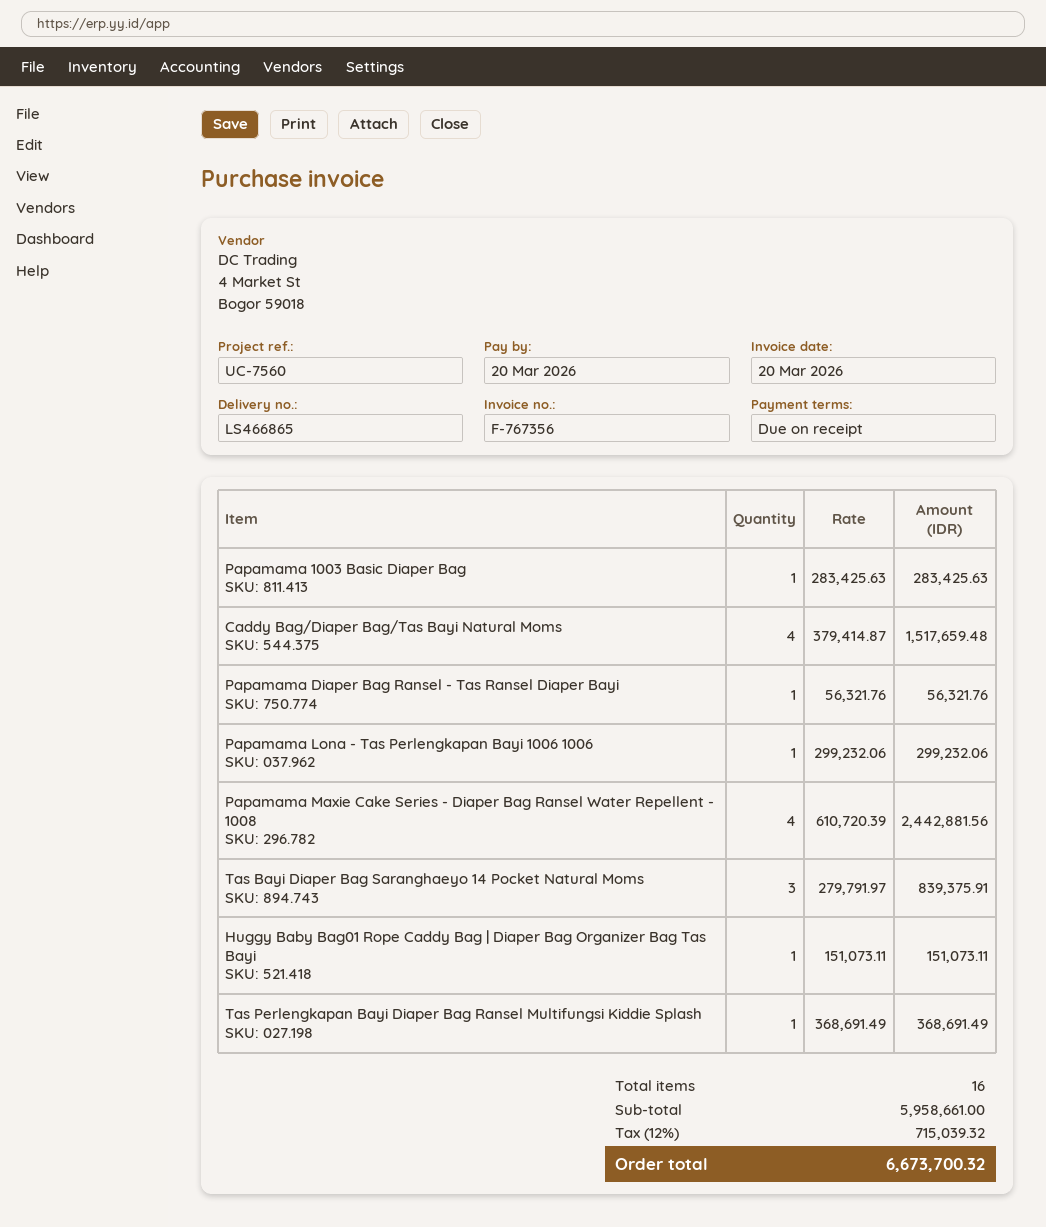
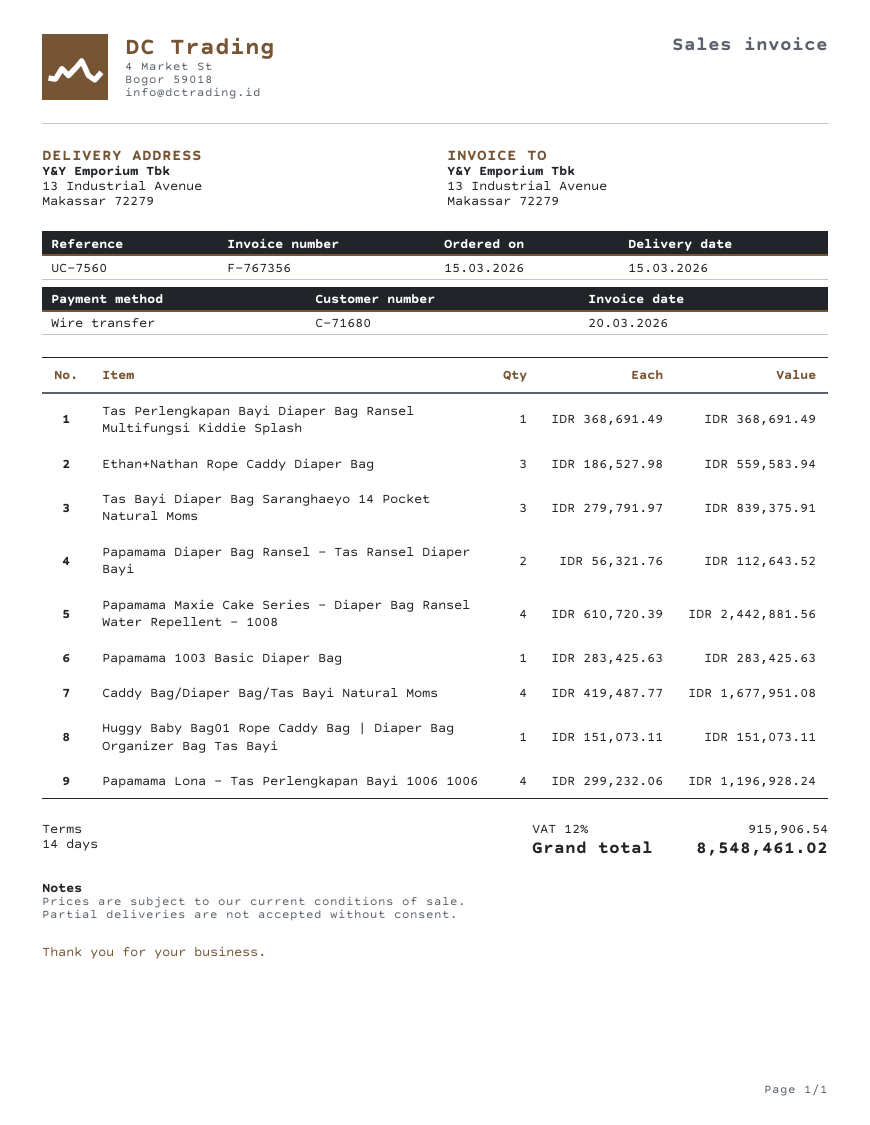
payment terms: on receipt -> 14 days
Caddy Bag/Diaper Bag/Tas Bayi Natural Moms: 4 x 379414.87 = 1517659.48 -> 4 x 419487.77 = 1677951.08
Papamama Diaper Bag Ransel - Tas Ransel Diaper Bayi: 1 x 56321.76 = 56321.76 -> 2 x 56321.76 = 112643.52
Papamama Lona - Tas Perlengkapan Bayi 1006 1006: 1 x 299232.06 = 299232.06 -> 4 x 299232.06 = 1196928.24
Ethan+Nathan Rope Caddy Diaper Bag: none -> 3 x 186527.98 = 559583.94
tax: 12% = 715039.32 -> 12% = 915906.54
total: 6673700.32 -> 8548461.02

